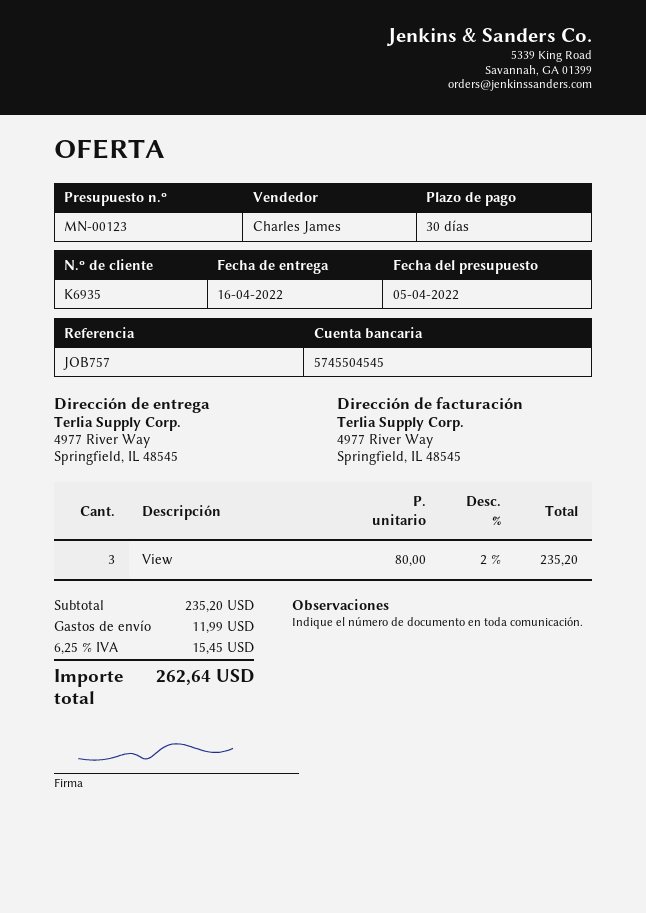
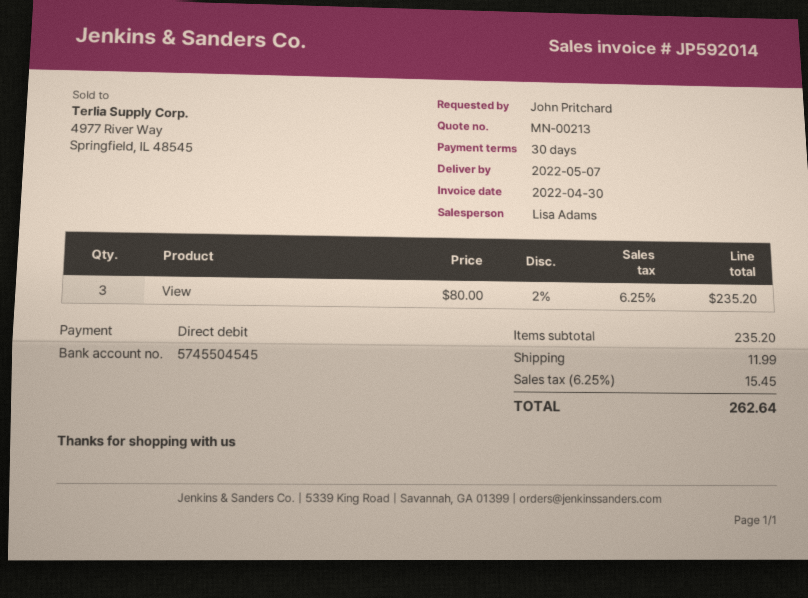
quote number: MN-00123 -> MN-00213
delivery date: 2022-04-16 -> 2022-05-07
sales rep: Charles James -> Lisa Adams

